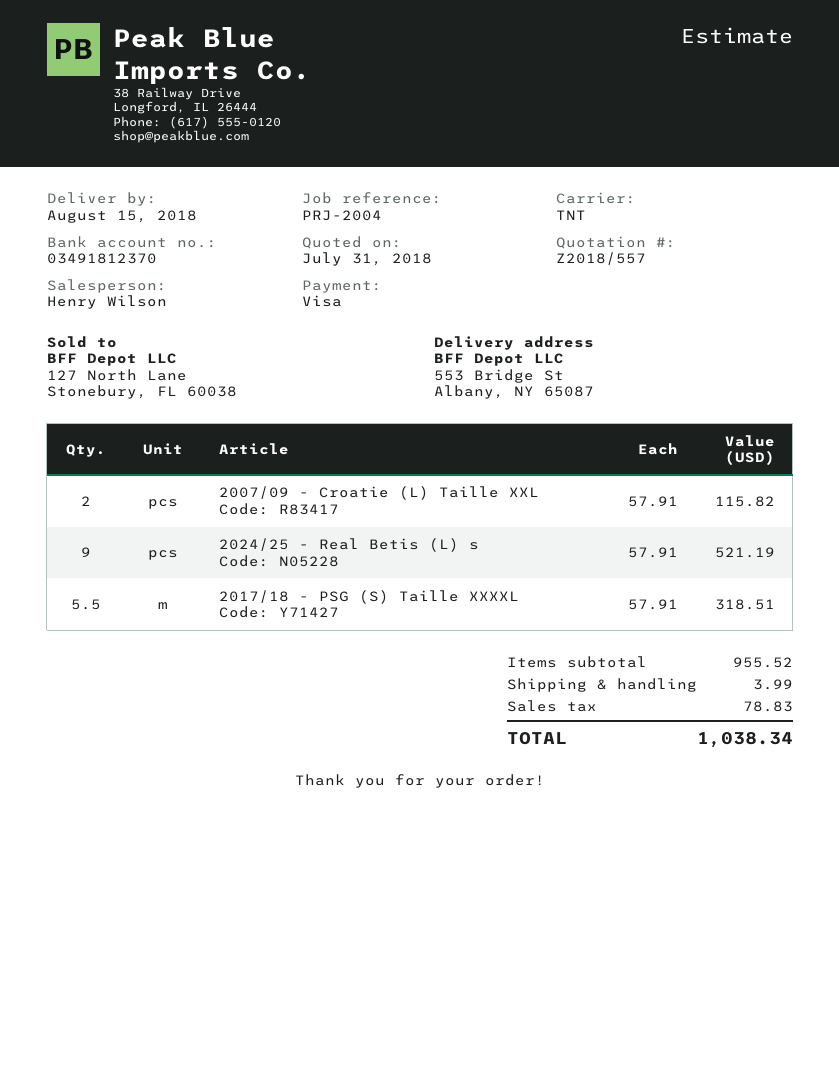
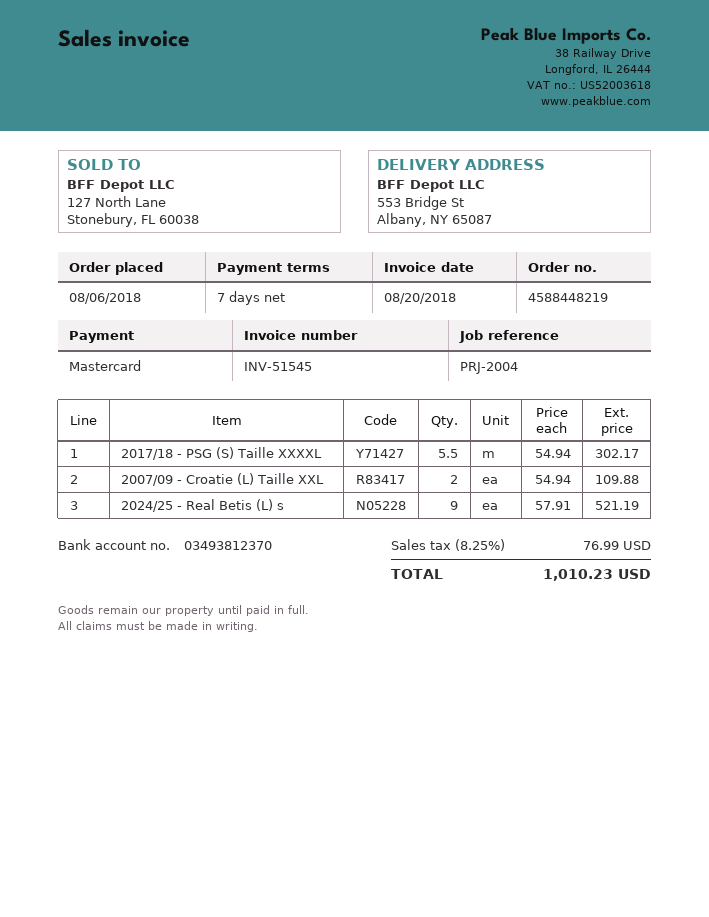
payment method: Visa -> Mastercard
bank account: 03491812370 -> 03493812370
2007/09 - Croatie (L) Taille XXL: 2 x 57.91 = 115.82 -> 2 x 54.94 = 109.88
2017/18 - PSG (S) Taille XXXXL: 5.5 x 57.91 = 318.51 -> 5.5 x 54.94 = 302.17
shipping: 3.99 -> none
tax: 78.83 -> 76.99
total: 1038.34 -> 1010.23

